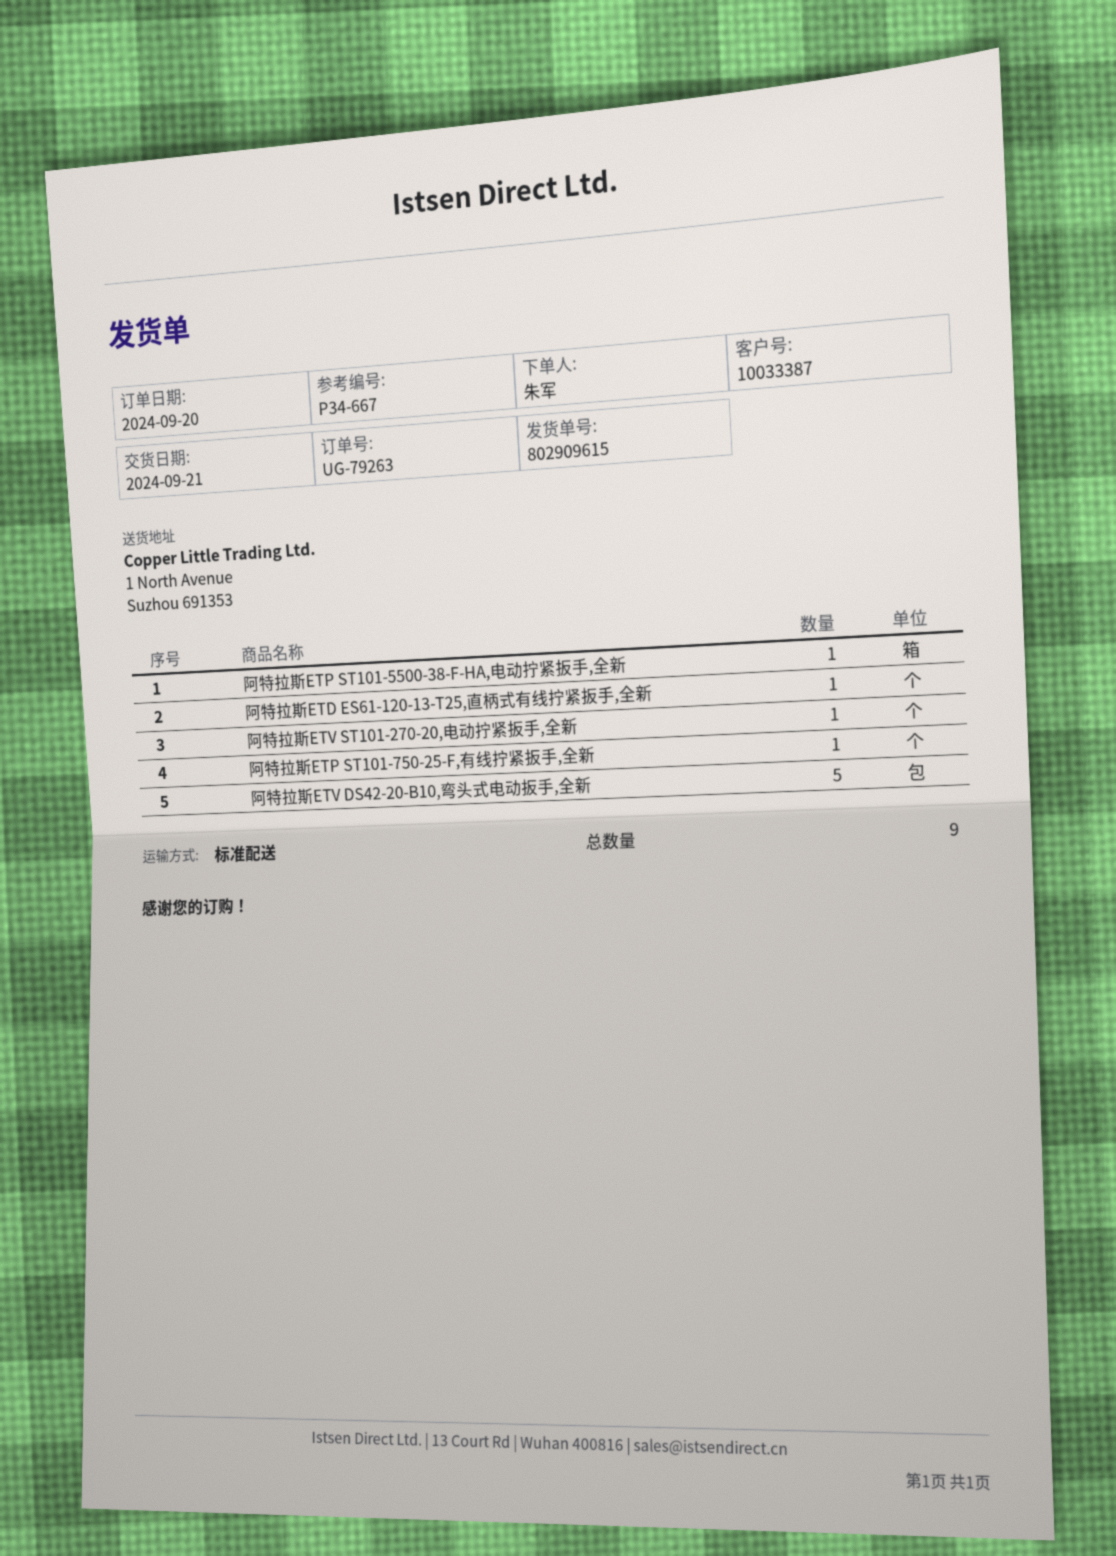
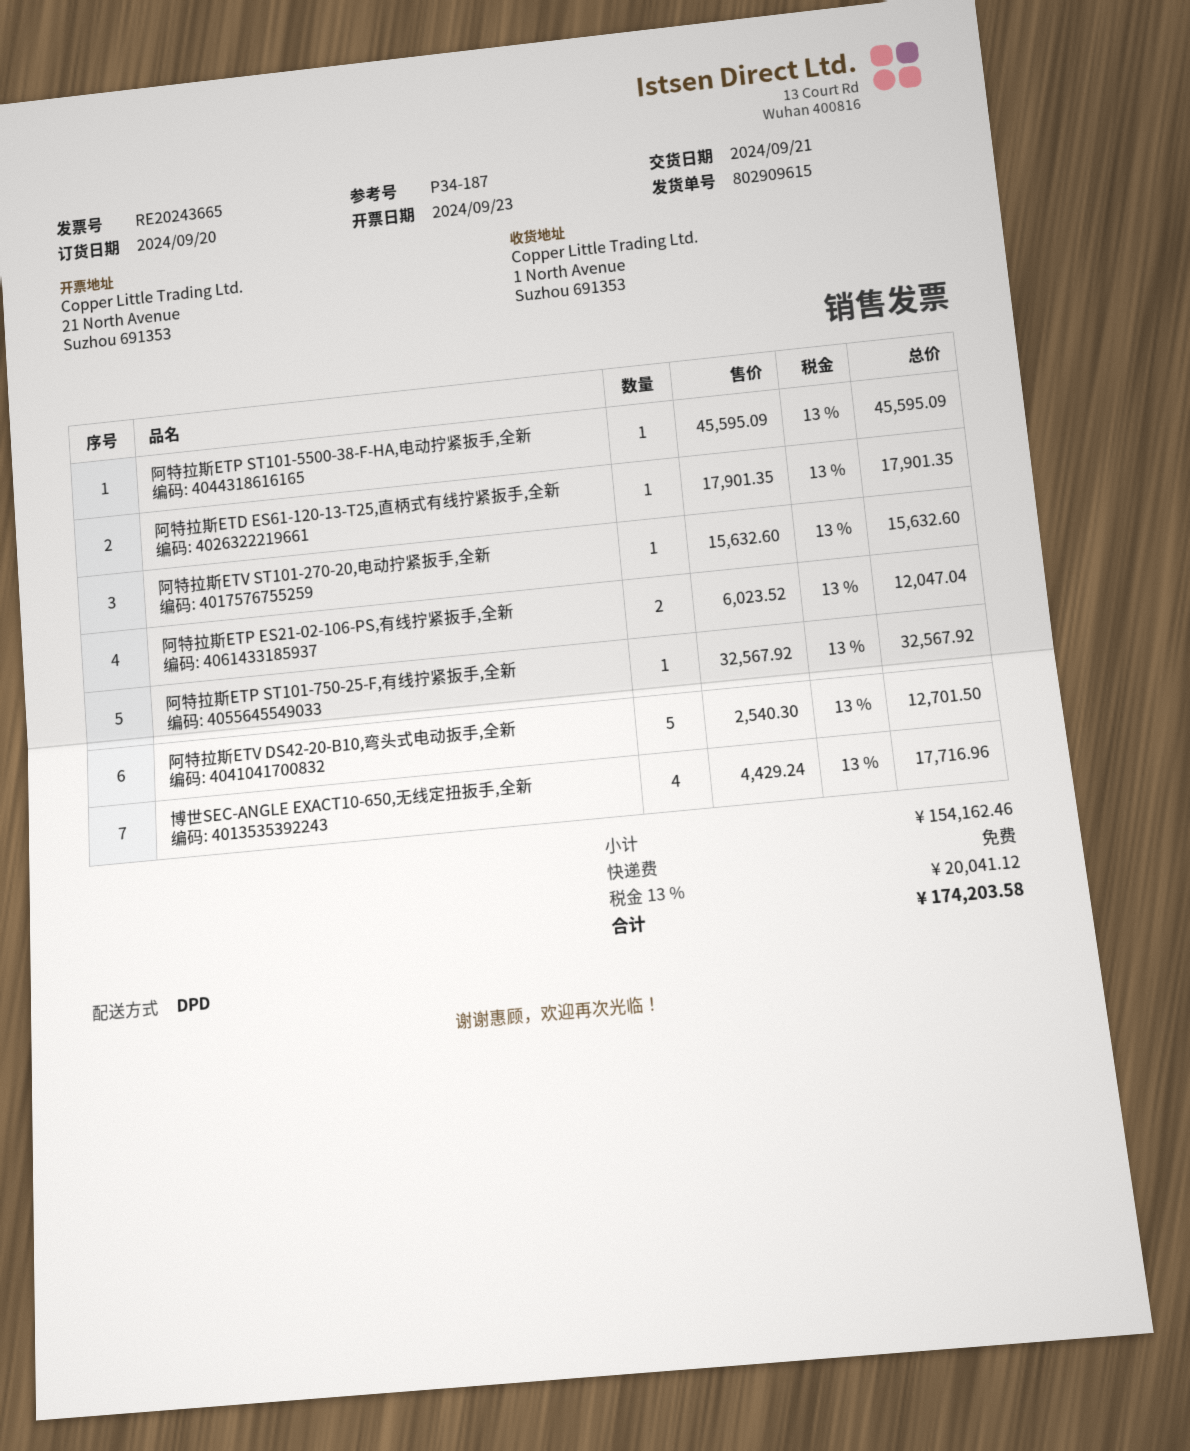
reference: P34-667 -> P34-187
shipping method: standard -> DPD
阿特拉斯ETP ES21-02-106-PS,有线拧紧扳手,全新: none -> 2
博世SEC-ANGLE EXACT10-650,无线定扭扳手,全新: none -> 4

